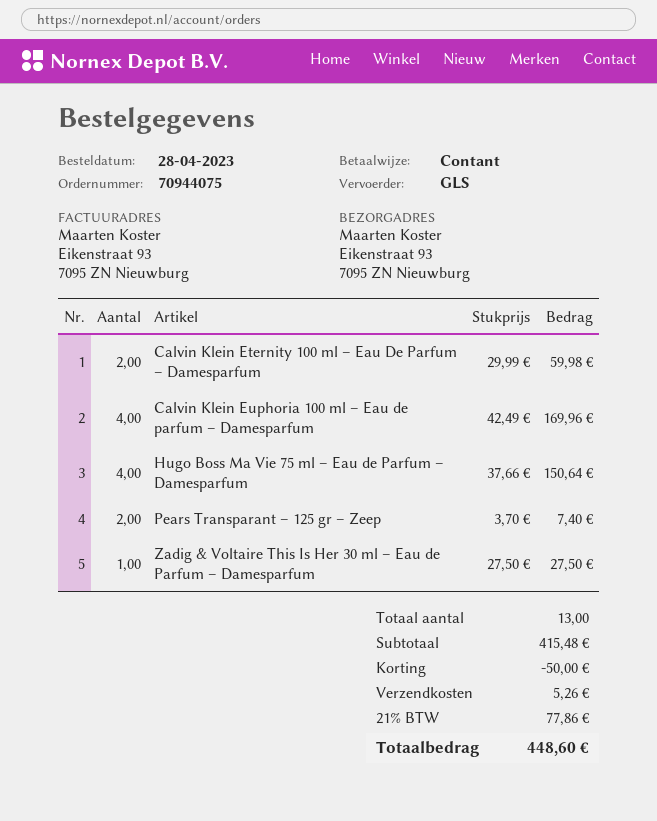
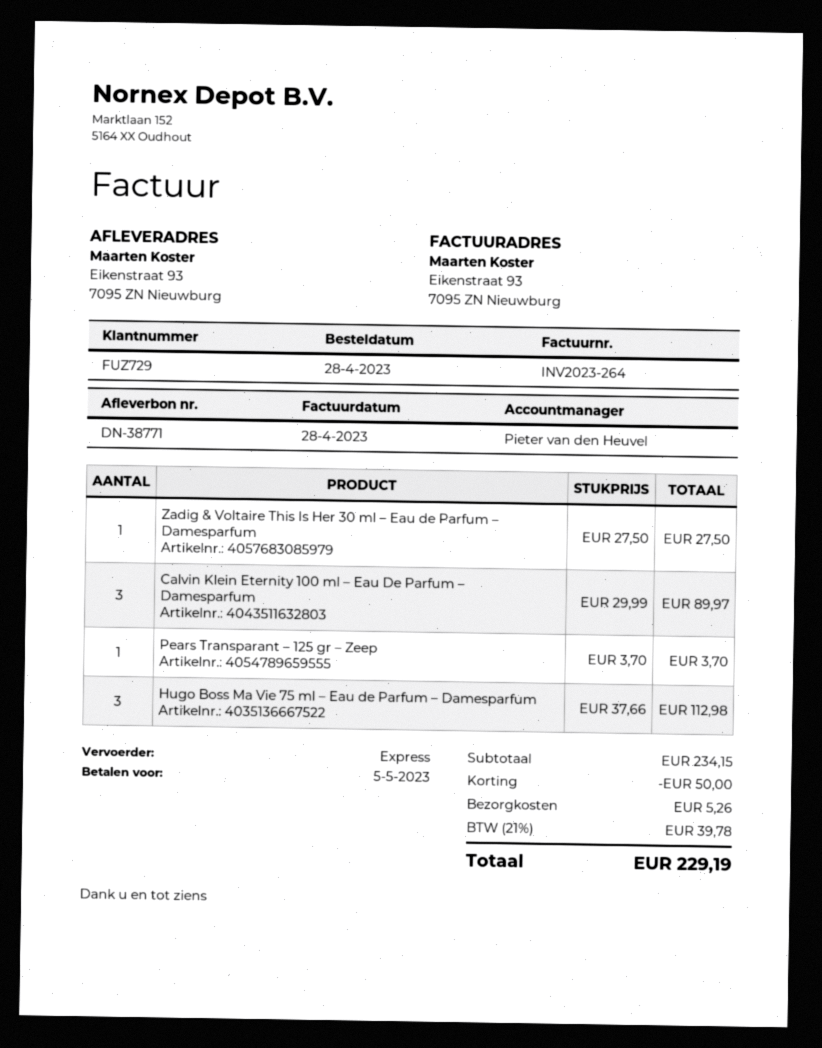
shipping method: GLS -> express
Calvin Klein Eternity 100 ml – Eau De Parfum – Damesparfum: 2 x 29.99 = 59.98 -> 3 x 29.99 = 89.97
Calvin Klein Euphoria 100 ml – Eau de parfum – Damesparfum: 4 x 42.49 = 169.96 -> none
Hugo Boss Ma Vie 75 ml – Eau de Parfum – Damesparfum: 4 x 37.66 = 150.64 -> 3 x 37.66 = 112.98
Pears Transparant – 125 gr – Zeep: 2 x 3.70 = 7.40 -> 1 x 3.70 = 3.70
subtotal: 415.48 -> 234.15
tax: 21% = 77.86 -> 21% = 39.78
total: 448.60 -> 229.19

